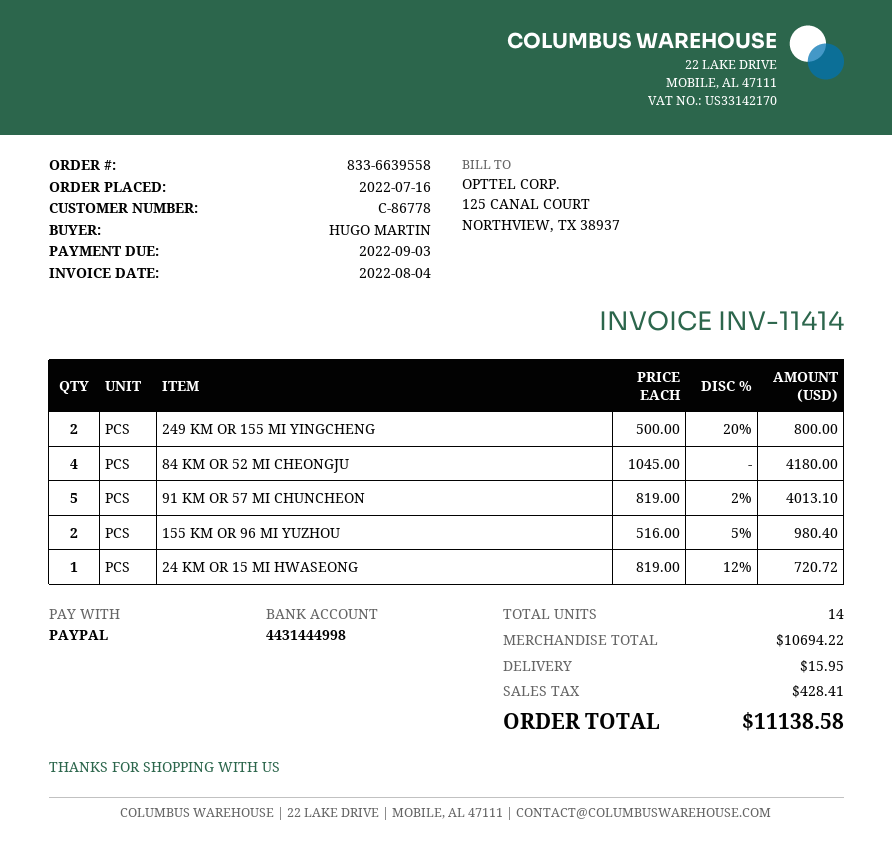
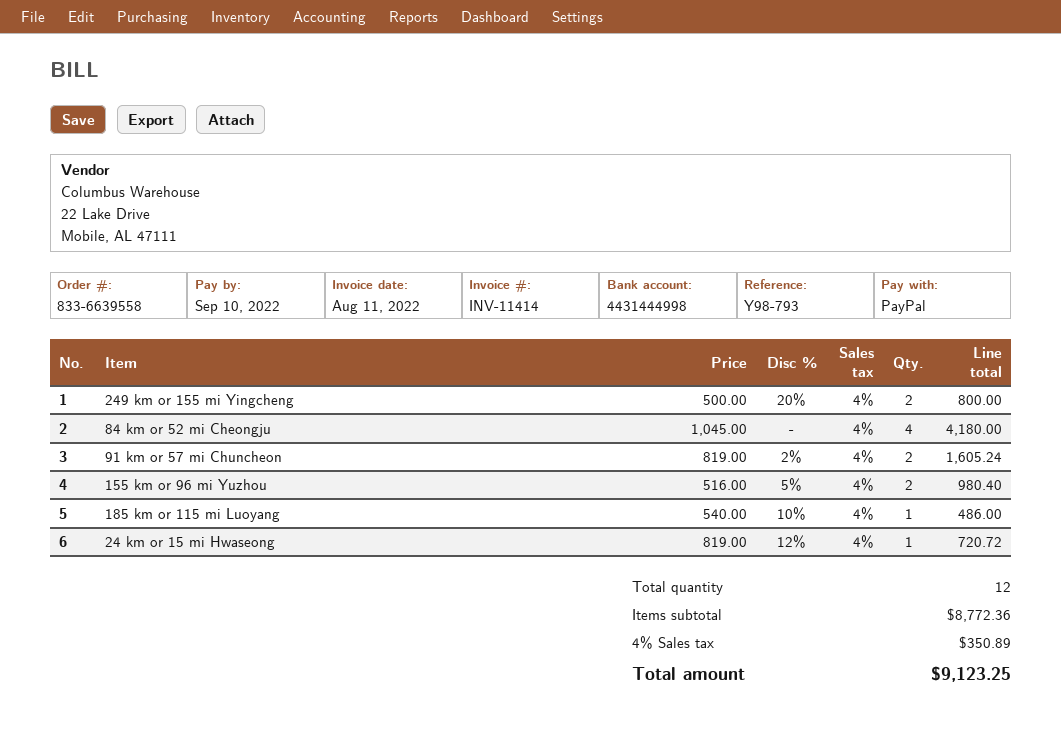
invoice date: 2022-08-04 -> 2022-08-11
due date: 2022-09-03 -> 2022-09-10
91 KM OR 57 MI CHUNCHEON: 5 x 819.00 - 2% = 4013.10 -> 2 x 819.00 - 2% = 1605.24
185 km or 115 mi Luoyang: none -> 1 x 540.00 - 10% = 486.00
total quantity: 14 -> 12
subtotal: 10694.22 -> 8772.36
shipping: 15.95 -> none
tax: 428.41 -> 350.89
total: 11138.58 -> 9123.25

